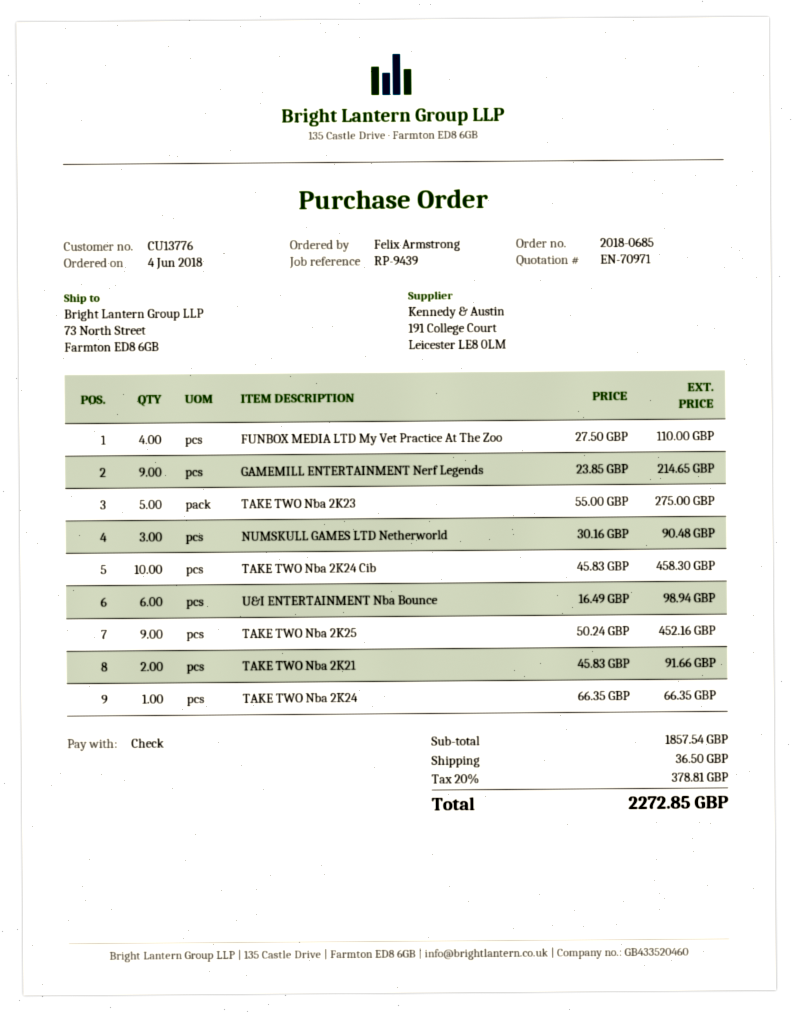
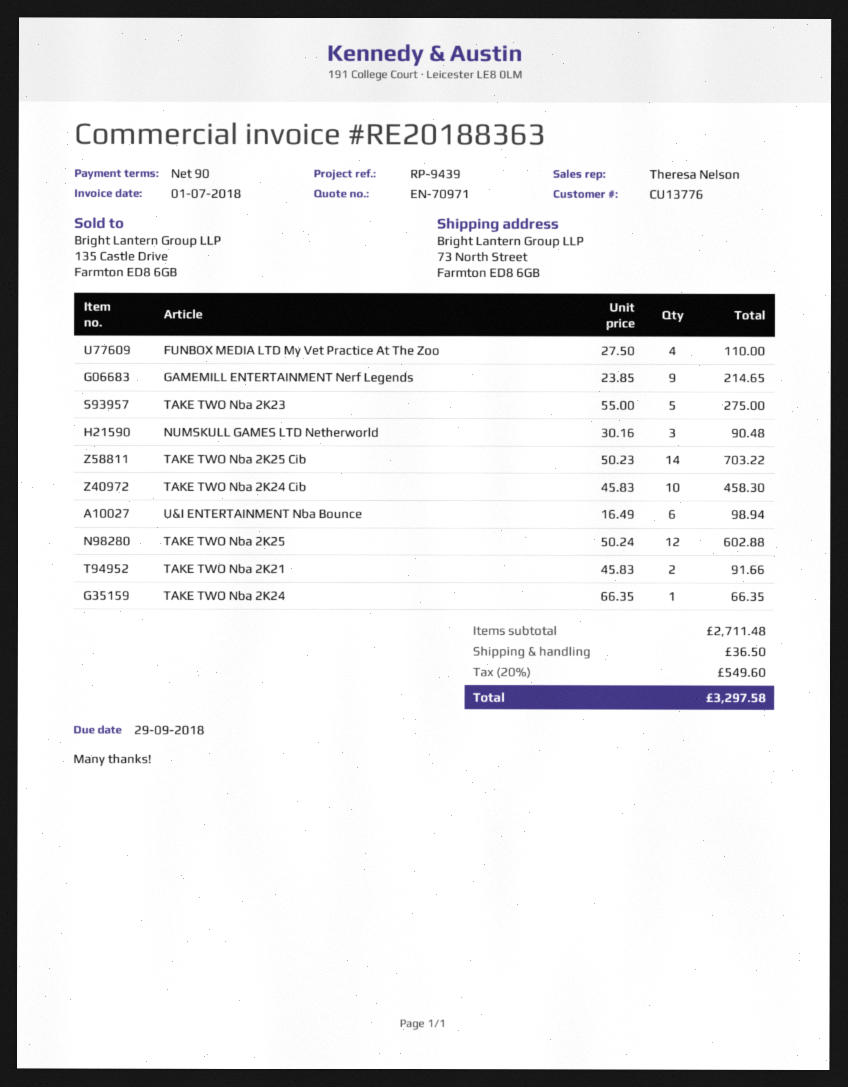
TAKE TWO Nba 2K25: 9 x 50.24 = 452.16 -> 12 x 50.24 = 602.88
TAKE TWO Nba 2K25 Cib: none -> 14 x 50.23 = 703.22
subtotal: 1857.54 -> 2711.48
tax: 20% = 378.81 -> 20% = 549.60
total: 2272.85 -> 3297.58

